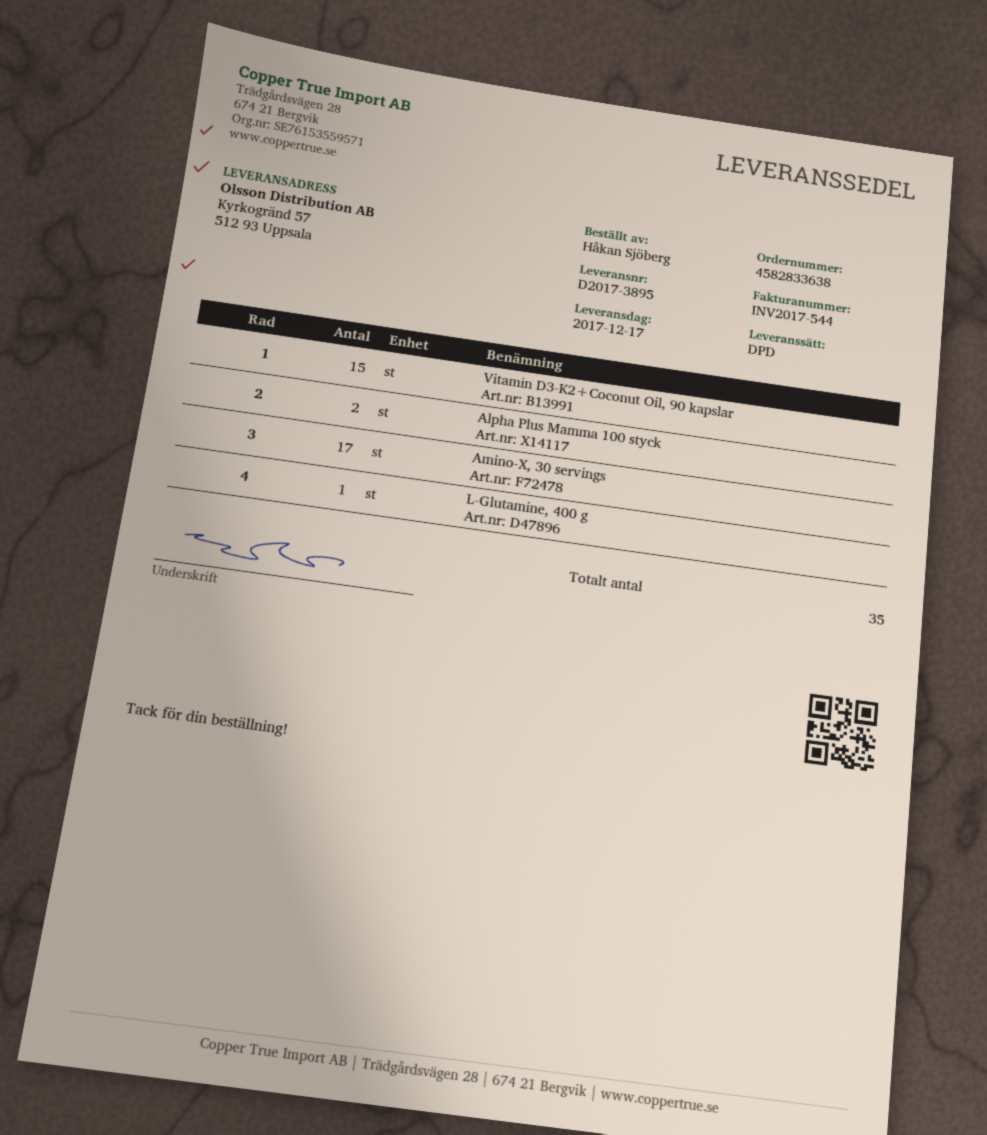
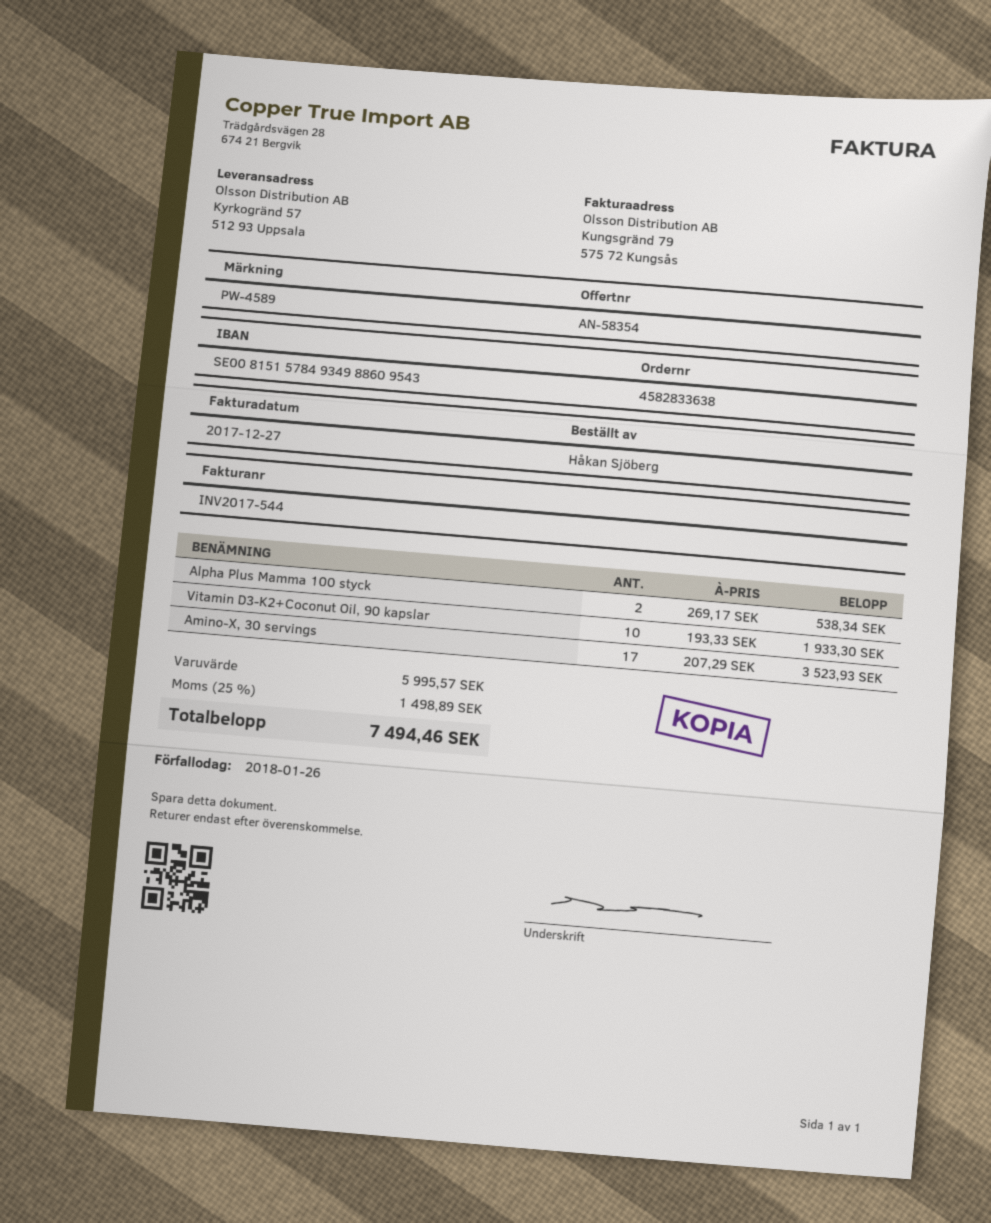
Vitamin D3-K2+Coconut Oil, 90 kapslar: 15 -> 10
L-Glutamine, 400 g: 1 -> none

